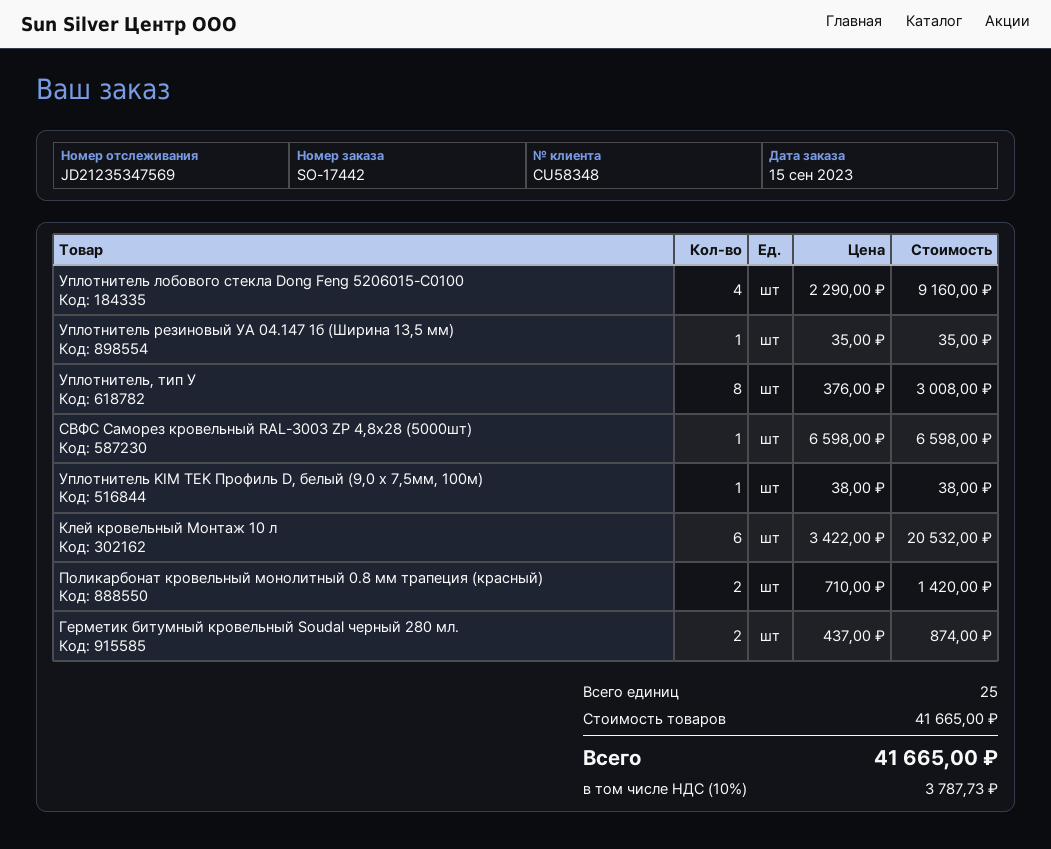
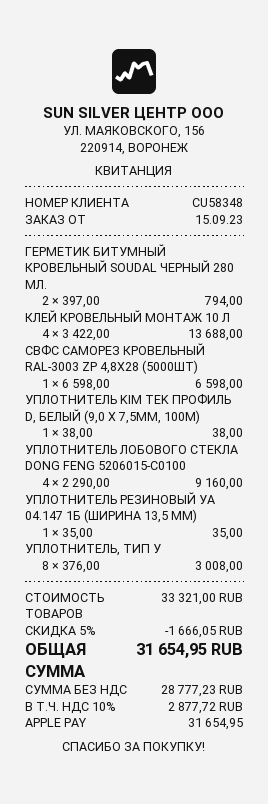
Клей кровельный Монтаж 10 л: 6 x 3422.00 = 20532.00 -> 4 x 3422.00 = 13688.00
Поликарбонат кровельный монолитный 0.8 мм трапеция (красный): 2 x 710.00 = 1420.00 -> none
Герметик битумный кровельный Soudal черный 280 мл.: 2 x 437.00 = 874.00 -> 2 x 397.00 = 794.00
subtotal: 41665.00 -> 33321.00
discount: none -> 5% = 1666.05
tax: 10% = 3787.73 -> 10% = 2877.72
total: 41665.00 -> 31654.95

